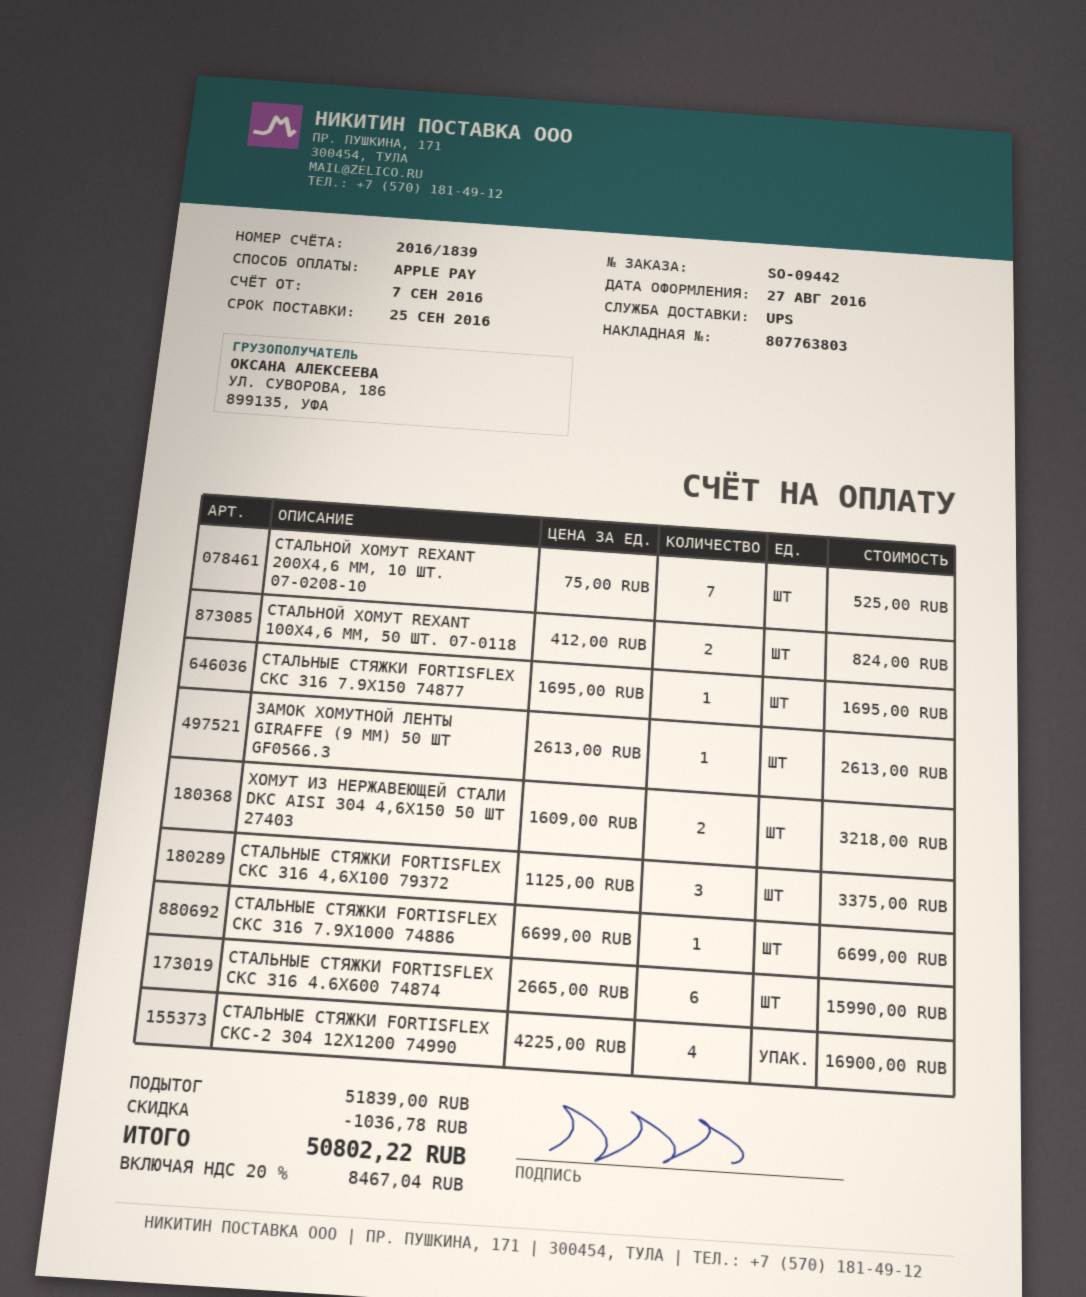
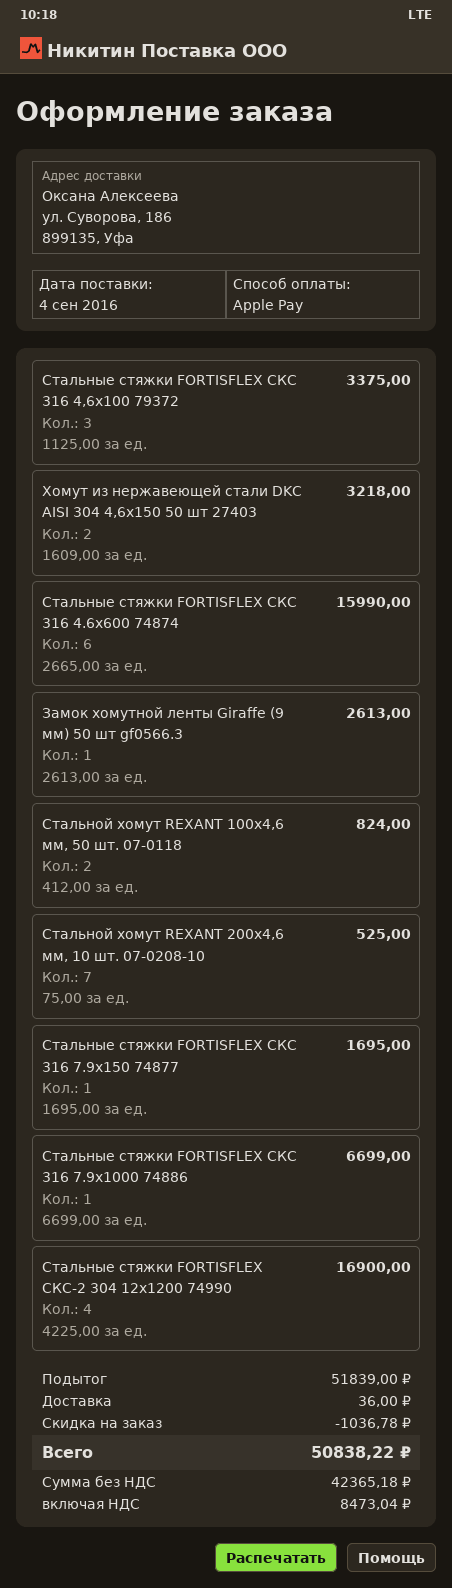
delivery date: 2016-09-25 -> 2016-09-04
shipping: none -> 36.00
tax: 8467.04 -> 8473.04
total: 50802.22 -> 50838.22

